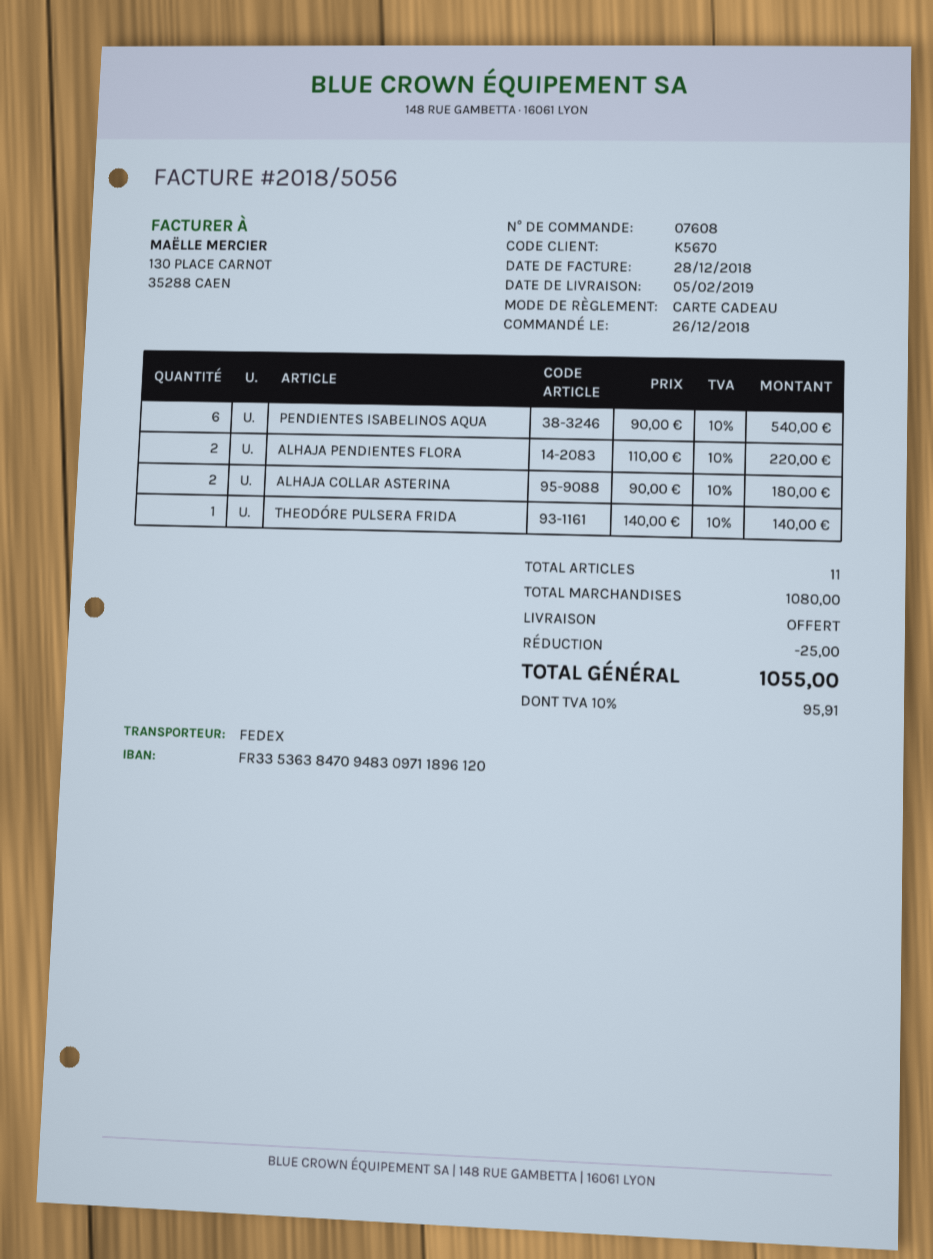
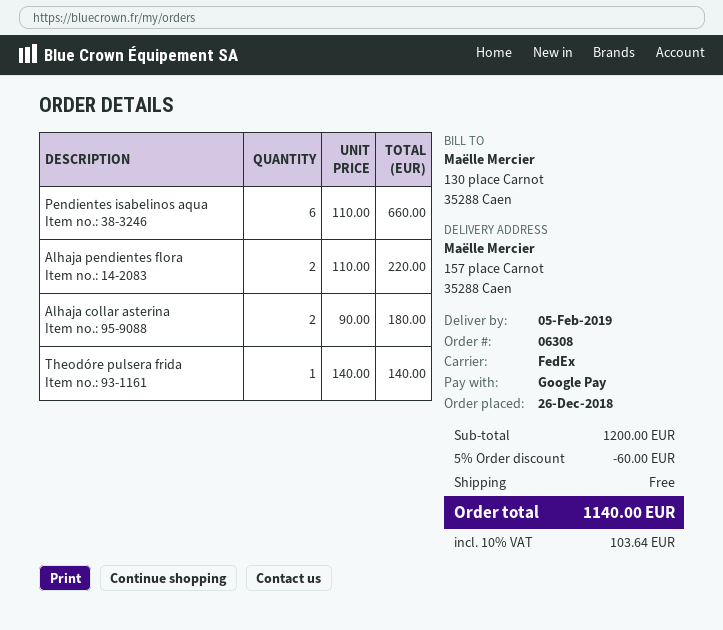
order number: 07608 -> 06308
payment method: gift card -> Google Pay
PENDIENTES ISABELINOS AQUA: 6 x 90.00 = 540.00 -> 6 x 110.00 = 660.00
subtotal: 1080.00 -> 1200.00
discount: 25.00 -> 60.00
tax: 10% = 95.91 -> 10% = 103.64
total: 1055.00 -> 1140.00

